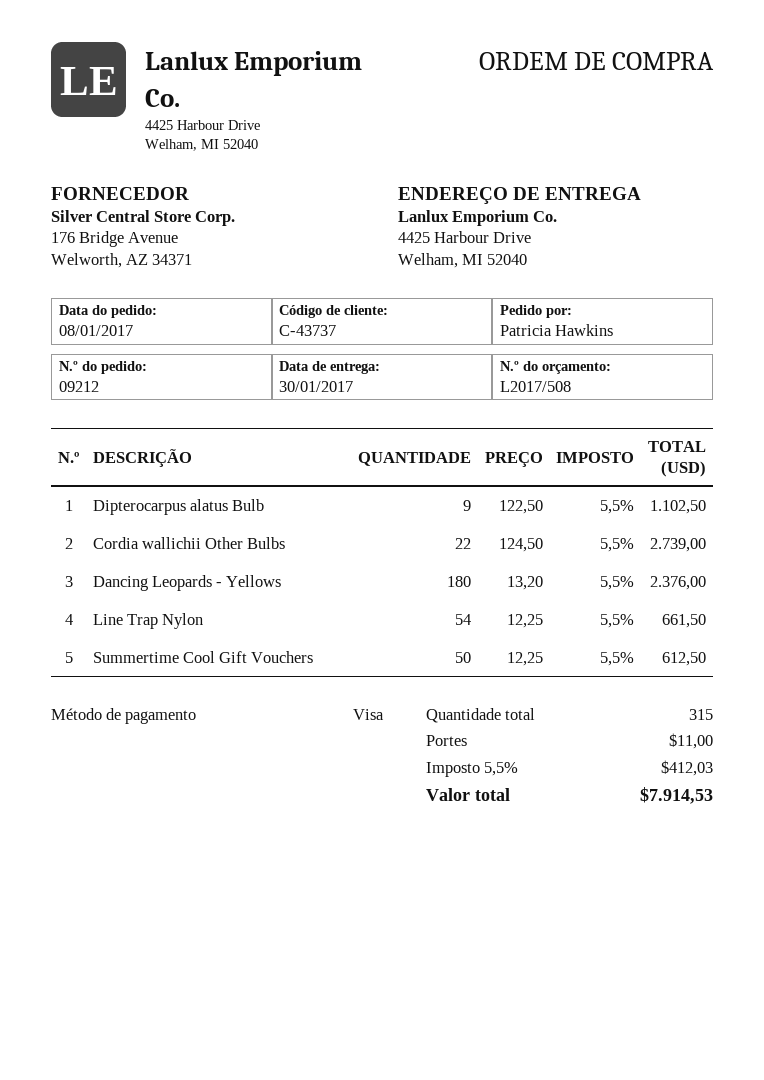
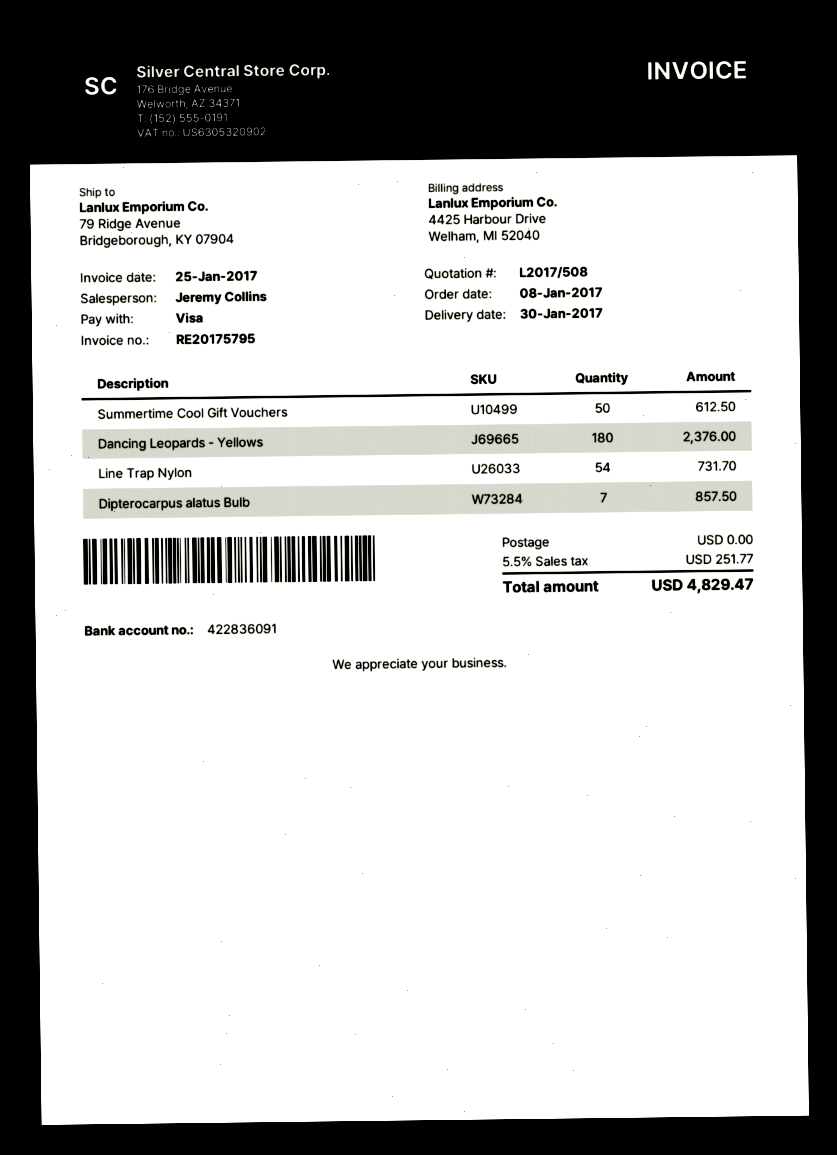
ship to: 4425 Harbour Drive, Welham, MI 52040 -> 79 Ridge Avenue, Bridgeborough, KY 07904
Dipterocarpus alatus Bulb: 9 for 1102.50 -> 7 for 857.50
Cordia wallichii Other Bulbs: 22 for 2739.00 -> none
Line Trap Nylon: 54 for 661.50 -> 54 for 731.70
shipping: 11.00 -> 0.00
tax: 5.5% = 412.03 -> 5.5% = 251.77
total: 7914.53 -> 4829.47

